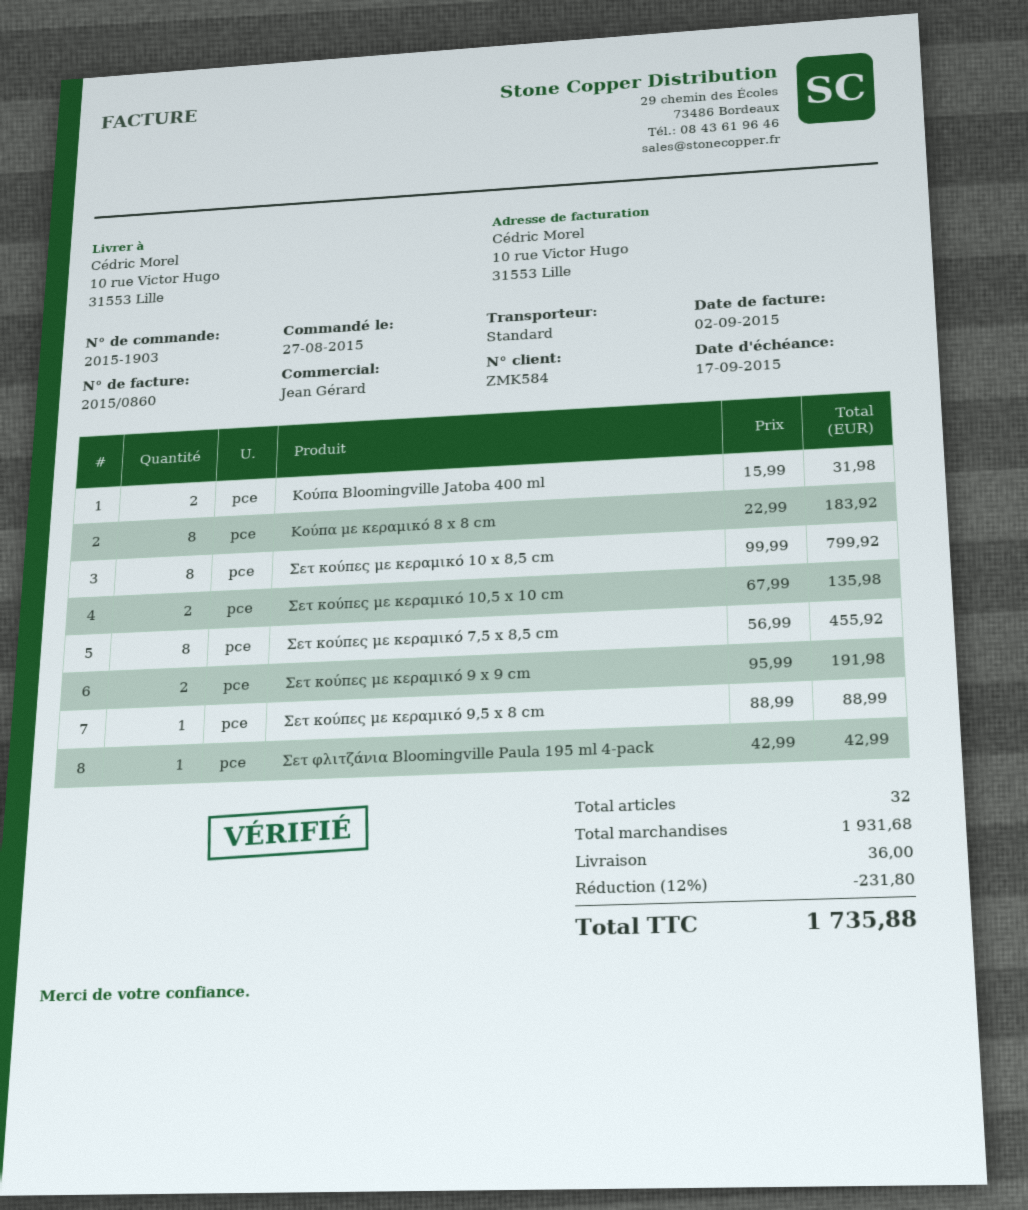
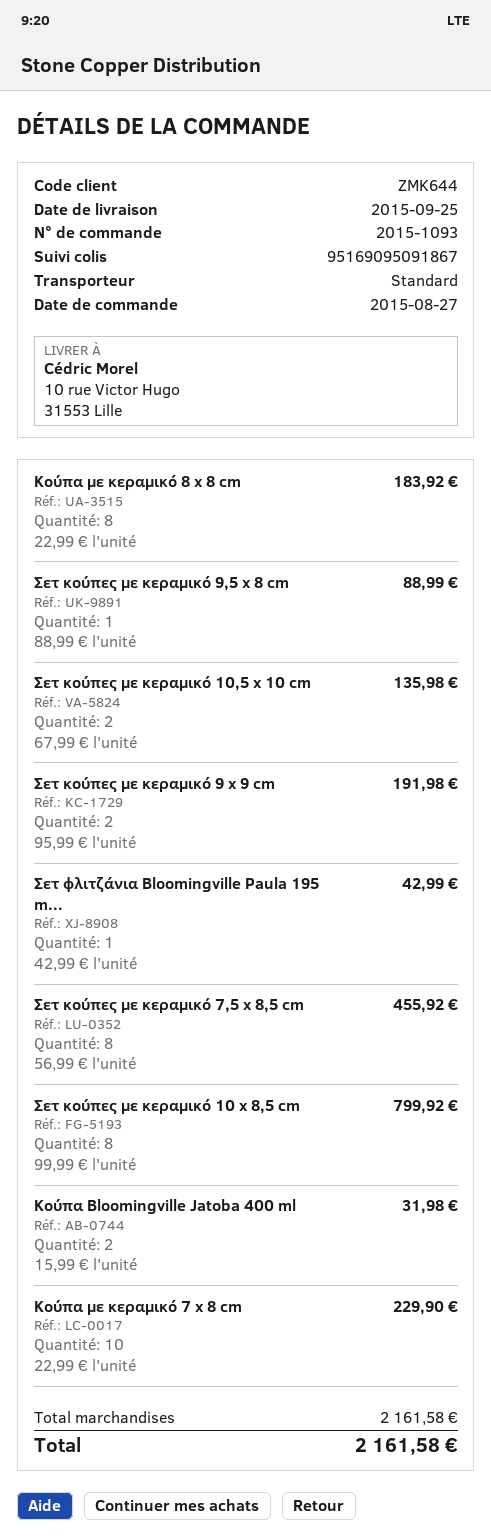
order number: 2015-1903 -> 2015-1093
customer number: ZMK584 -> ZMK644
Κούπα με κεραμικό 7 x 8 cm: none -> 10 x 22.99 = 229.90
subtotal: 1931.68 -> 2161.58
discount: 12% = 231.80 -> none
shipping: 36.00 -> none
total: 1735.88 -> 2161.58

